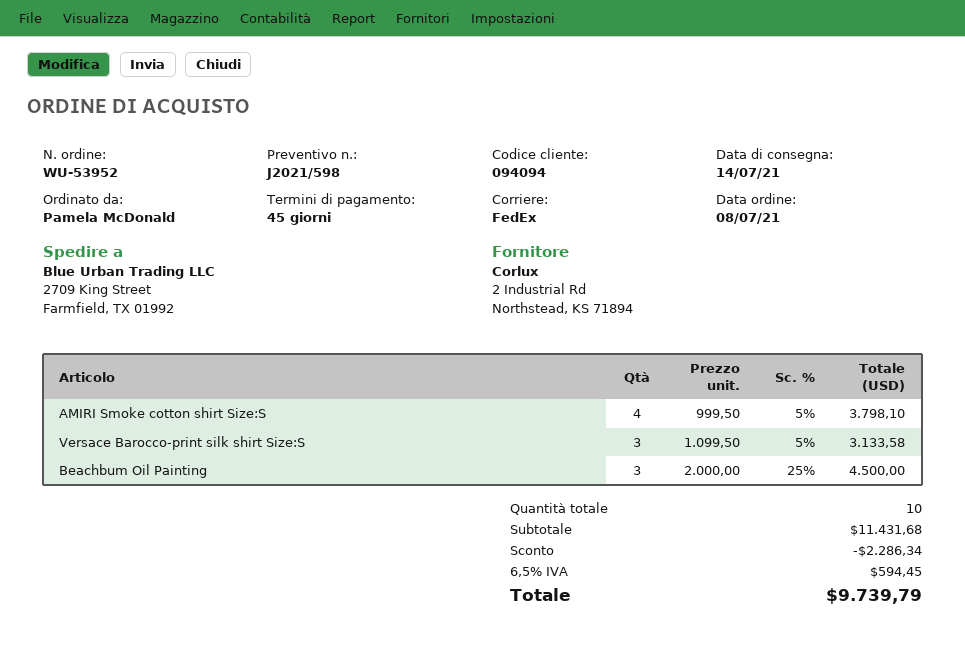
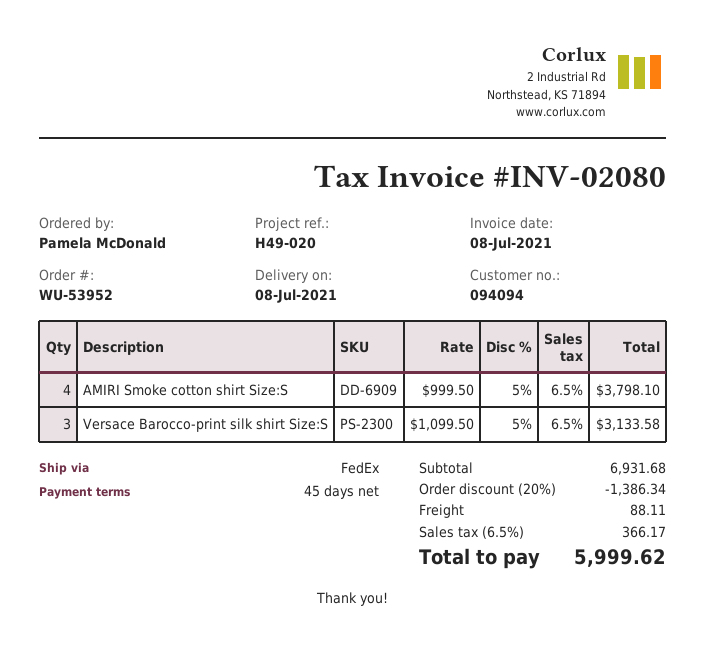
delivery date: 2021-07-14 -> 2021-07-08
Beachbum Oil Painting: 3 x 2000.00 - 25% = 4500.00 -> none
subtotal: 11431.68 -> 6931.68
discount: 2286.34 -> 1386.34
shipping: none -> 88.11
tax: 6.5% = 594.45 -> 6.5% = 366.17
total: 9739.79 -> 5999.62

